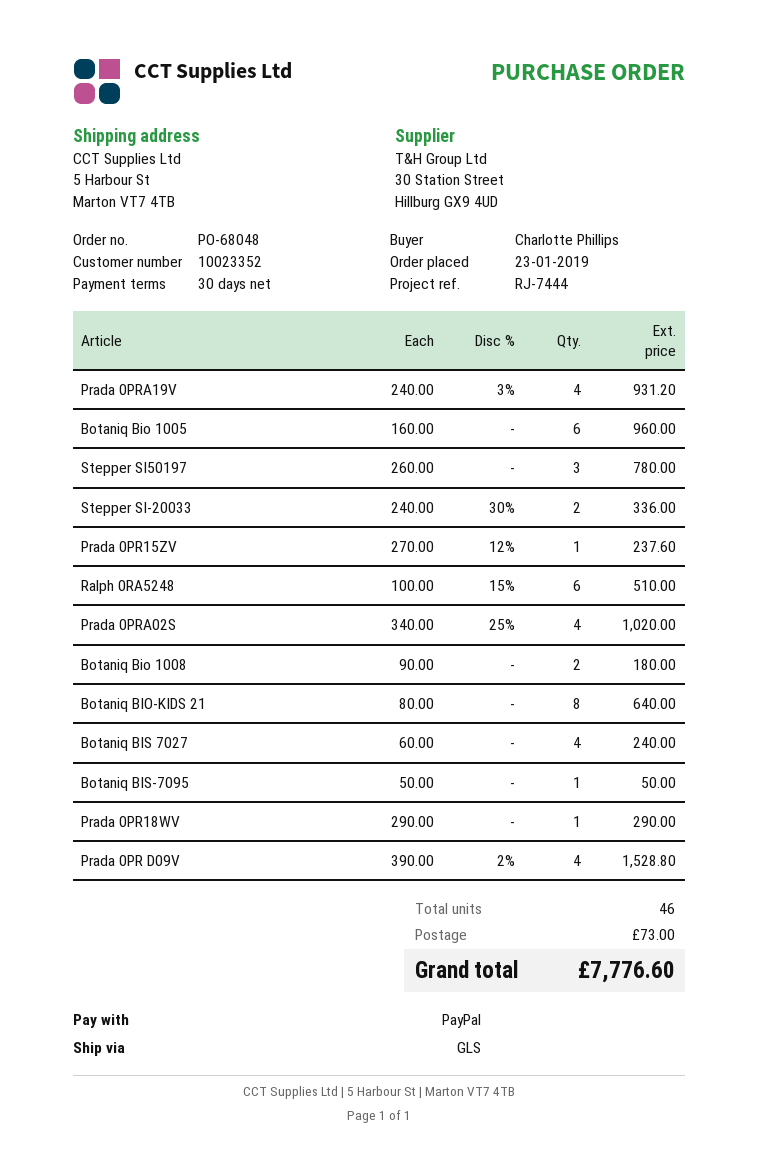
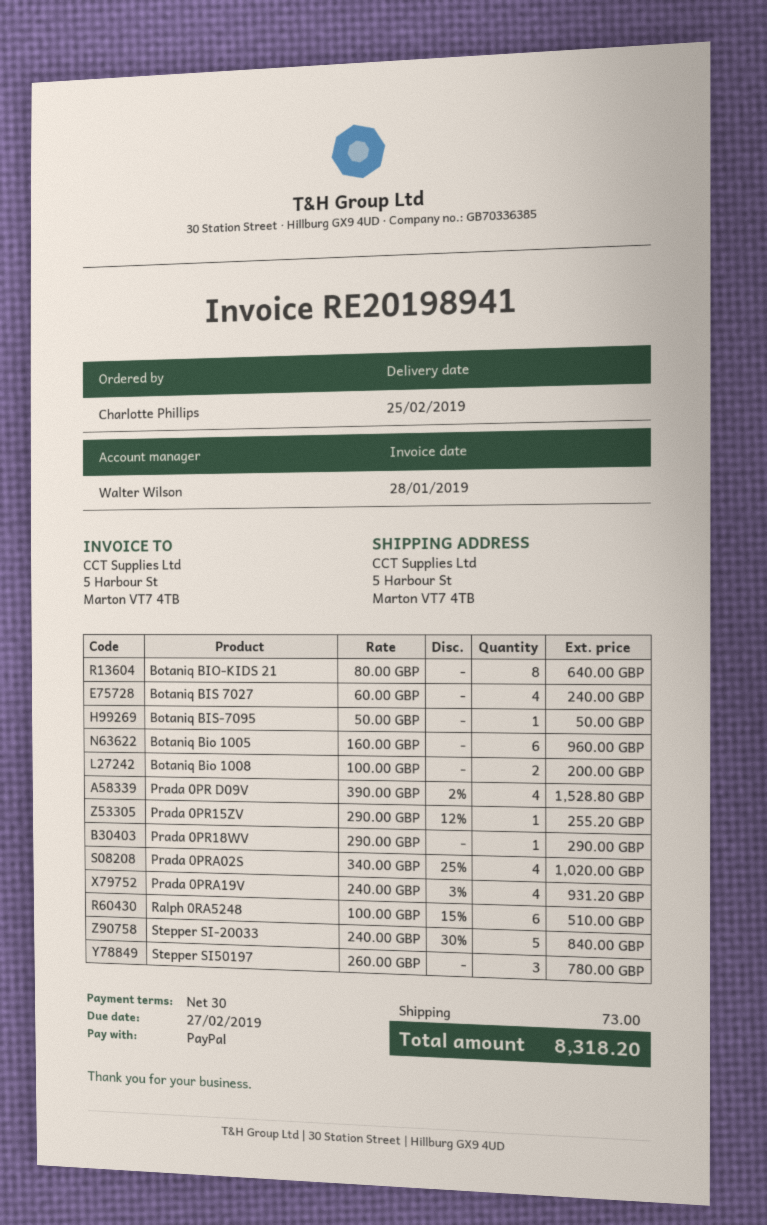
Stepper SI-20033: 2 x 240.00 - 30% = 336.00 -> 5 x 240.00 - 30% = 840.00
Prada 0PR15ZV: 1 x 270.00 - 12% = 237.60 -> 1 x 290.00 - 12% = 255.20
Botaniq Bio 1008: 2 x 90.00 = 180.00 -> 2 x 100.00 = 200.00
total: 7776.60 -> 8318.20

